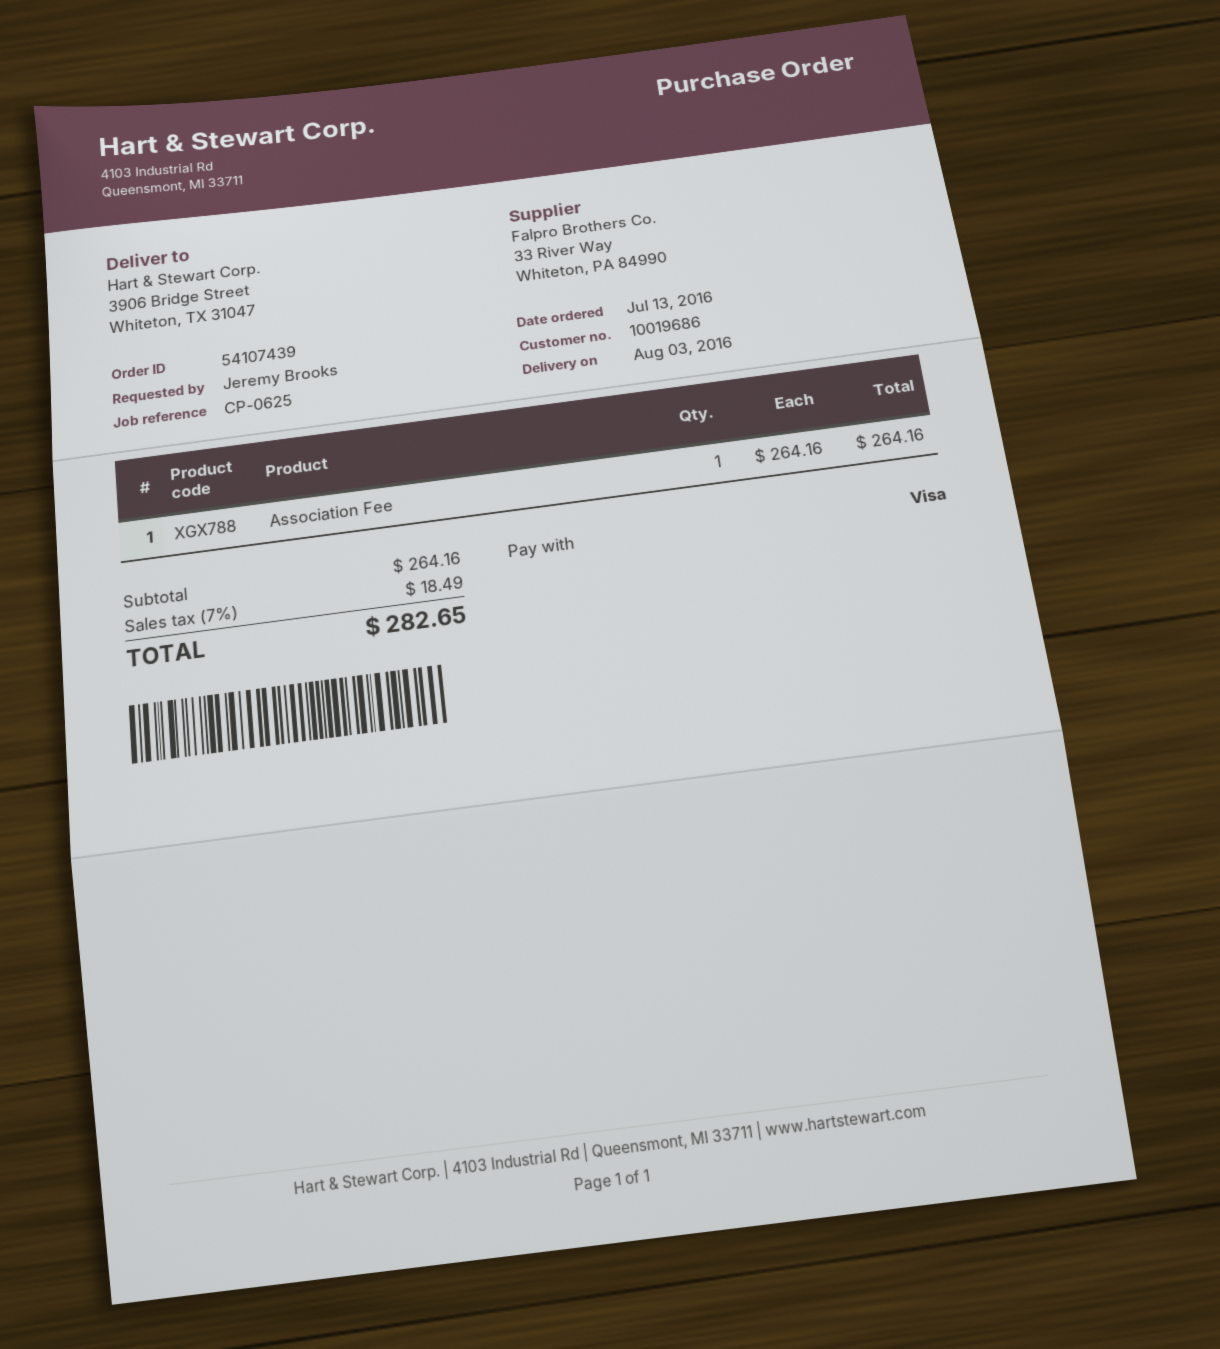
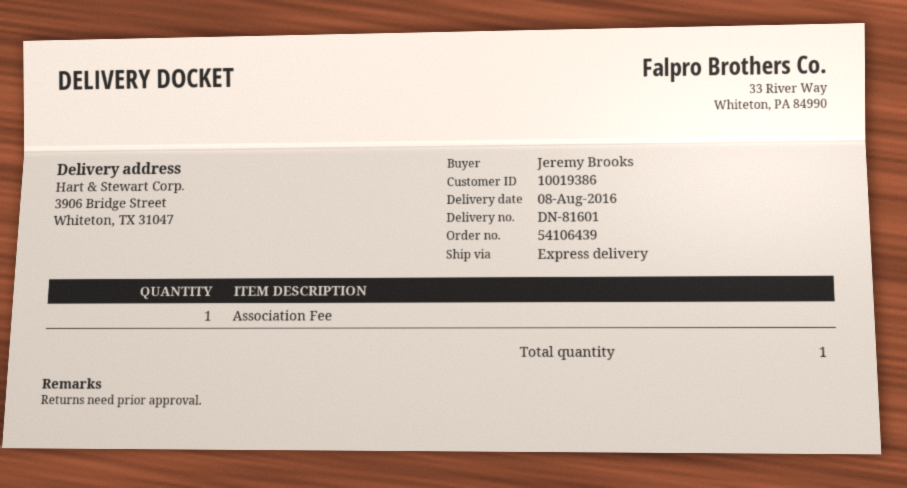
order number: 54107439 -> 54106439
delivery date: 2016-08-03 -> 2016-08-08
customer number: 10019686 -> 10019386

